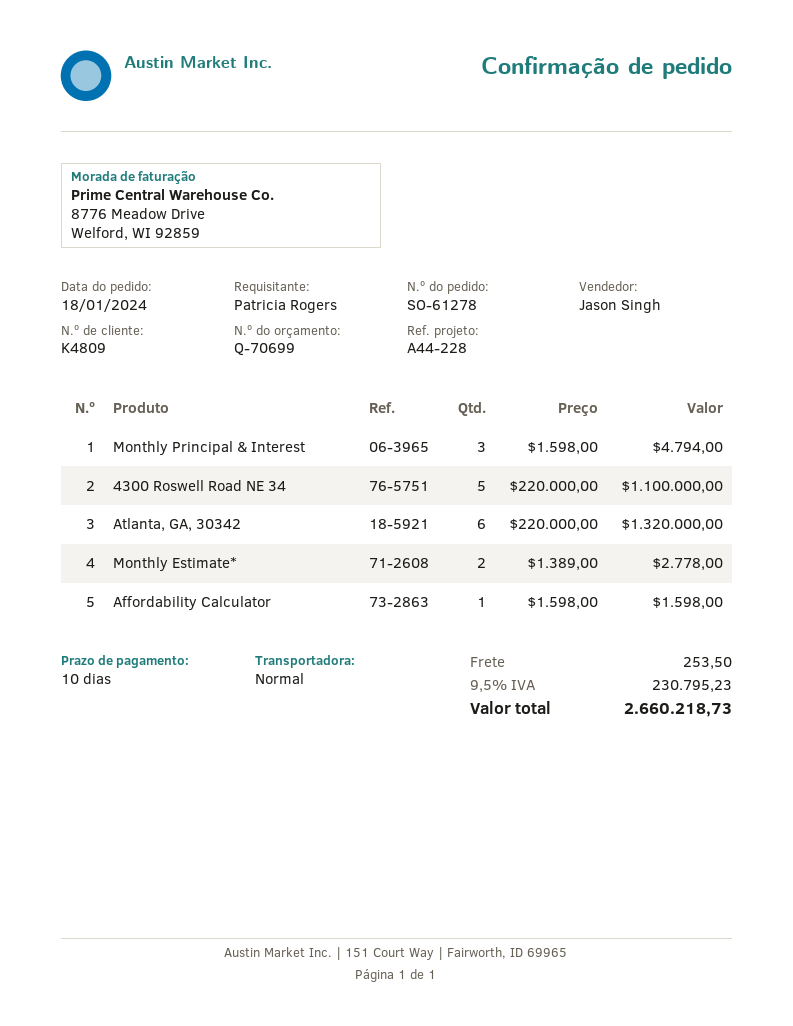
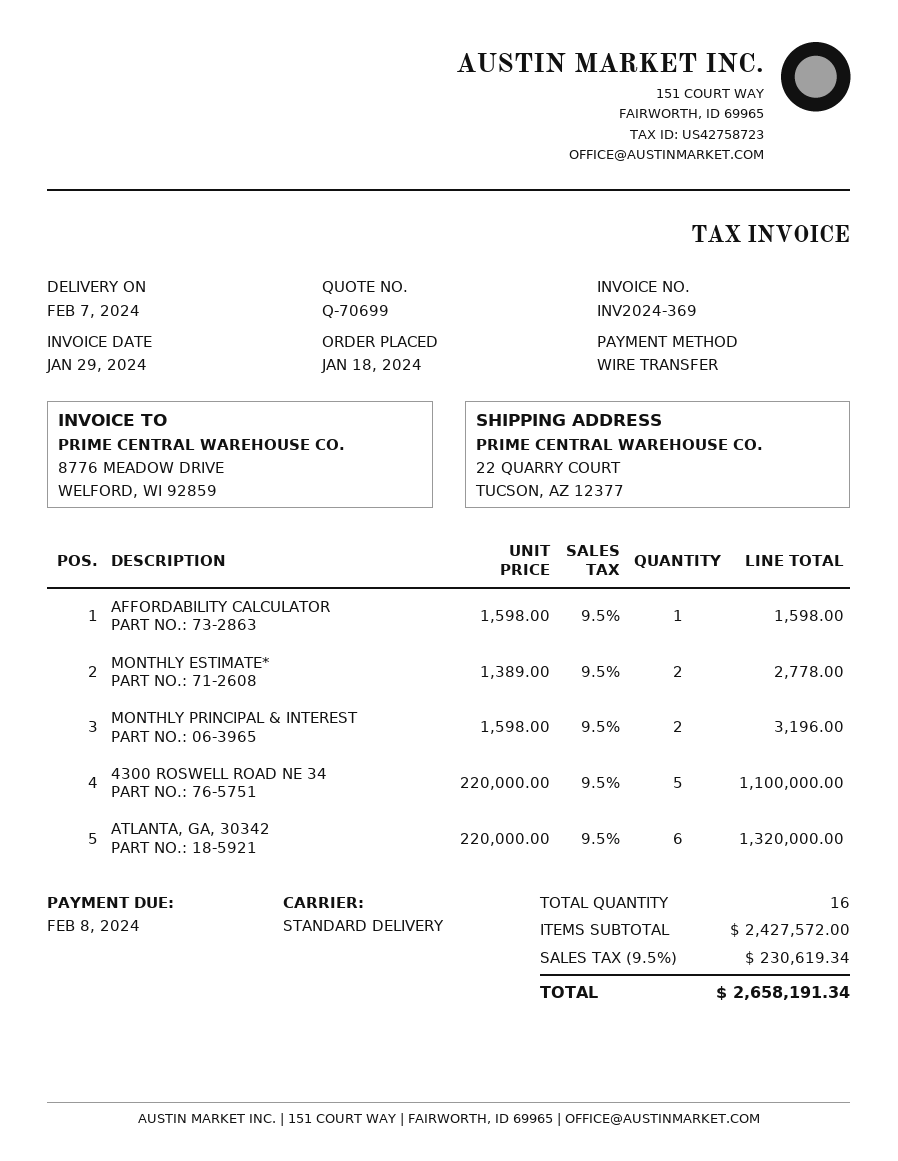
Monthly Principal & Interest: 3 x 1598.00 = 4794.00 -> 2 x 1598.00 = 3196.00
shipping: 253.50 -> none
tax: 9.5% = 230795.23 -> 9.5% = 230619.34
total: 2660218.73 -> 2658191.34

